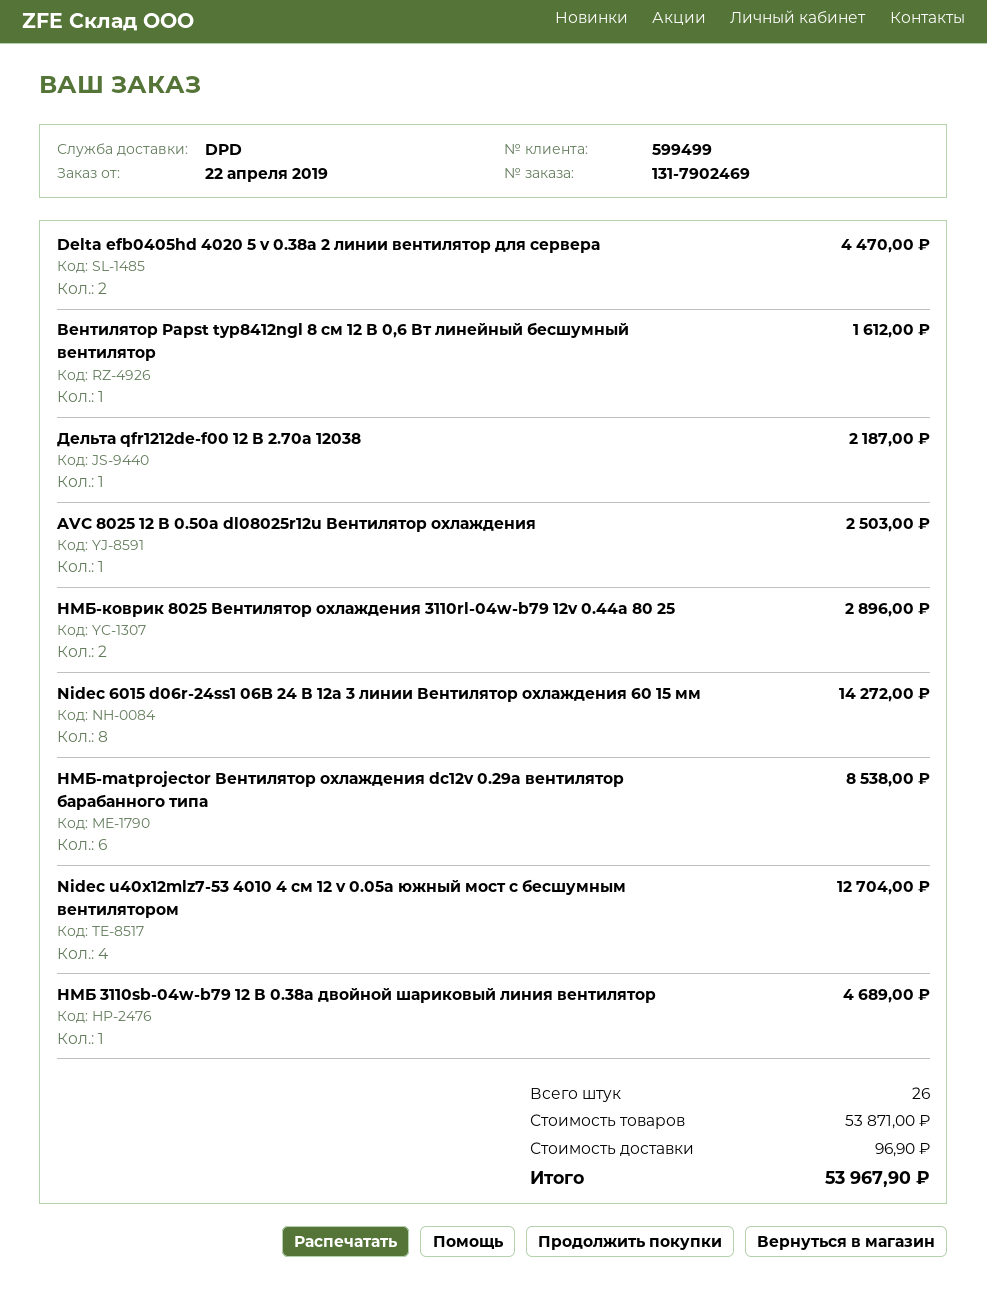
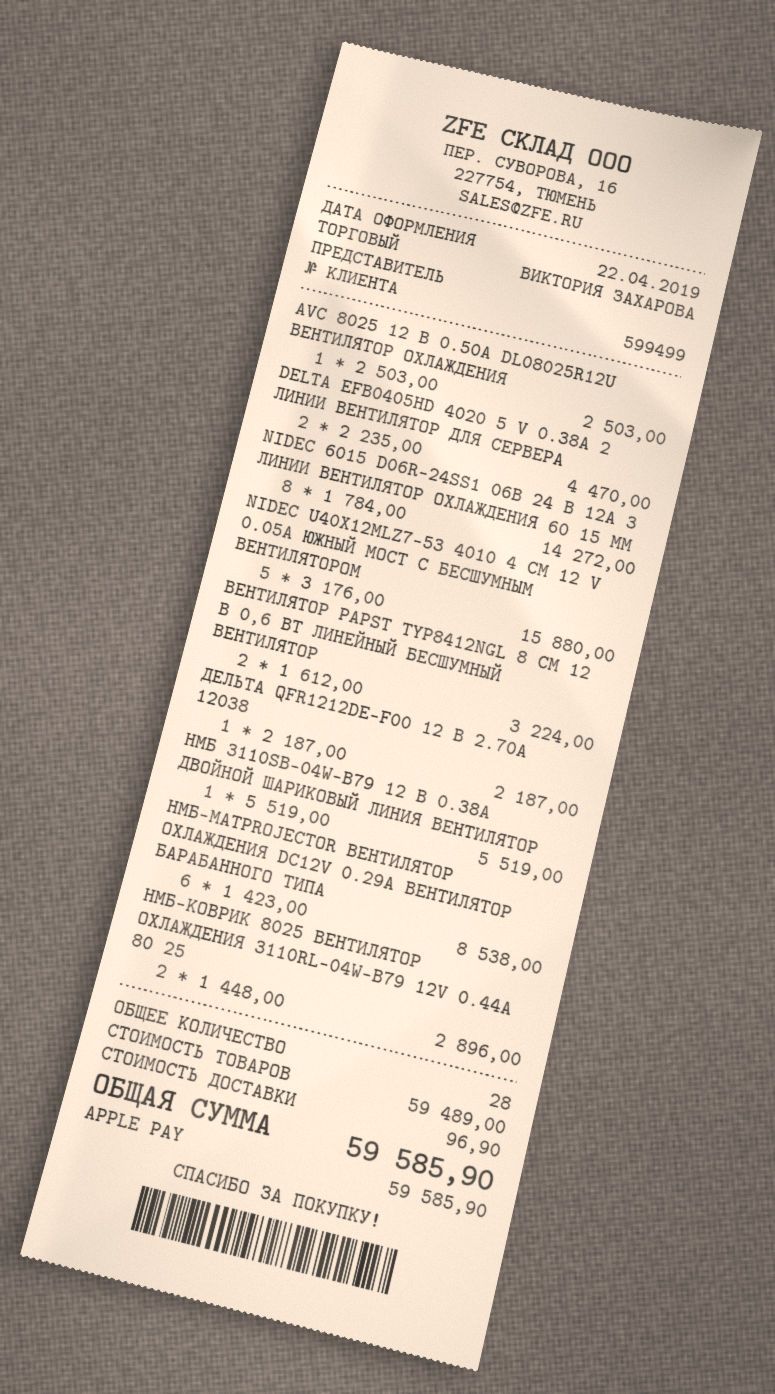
Вентилятор Papst typ8412ngl 8 см 12 В 0,6 Вт линейный бесшумный вентилятор: 1 for 1612.00 -> 2 for 3224.00
Nidec u40x12mlz7-53 4010 4 см 12 v 0.05a южный мост с бесшумным вентилятором: 4 for 12704.00 -> 5 for 15880.00
НМБ 3110sb-04w-b79 12 В 0.38a двойной шариковый линия вентилятор: 1 for 4689.00 -> 1 for 5519.00
total quantity: 26 -> 28
subtotal: 53871.00 -> 59489.00
total: 53967.90 -> 59585.90

